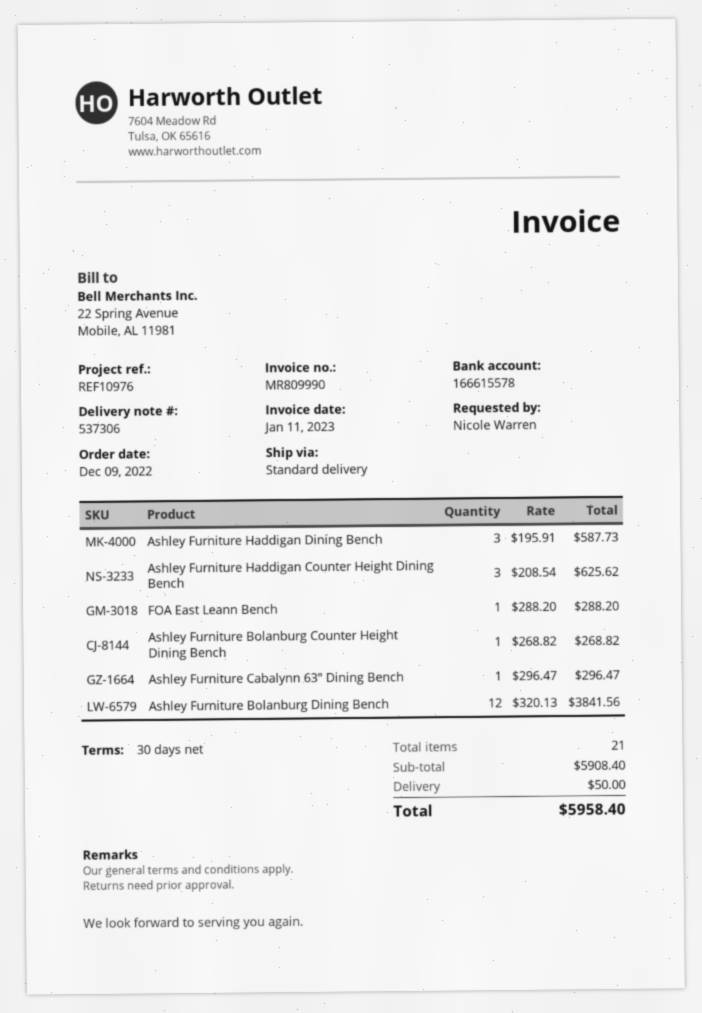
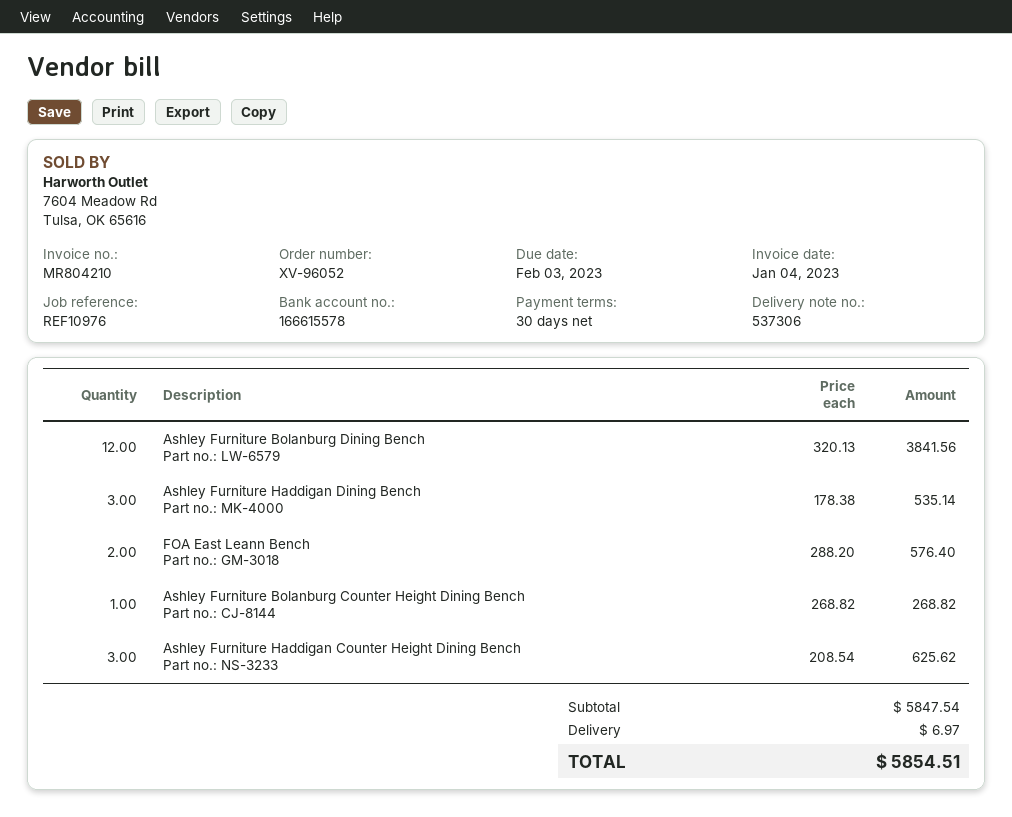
invoice number: MR809990 -> MR804210
invoice date: 2023-01-11 -> 2023-01-04
Ashley Furniture Haddigan Dining Bench: 3 x 195.91 = 587.73 -> 3 x 178.38 = 535.14
FOA East Leann Bench: 1 x 288.20 = 288.20 -> 2 x 288.20 = 576.40
Ashley Furniture Cabalynn 63" Dining Bench: 1 x 296.47 = 296.47 -> none
subtotal: 5908.40 -> 5847.54
shipping: 50.00 -> 6.97
total: 5958.40 -> 5854.51

